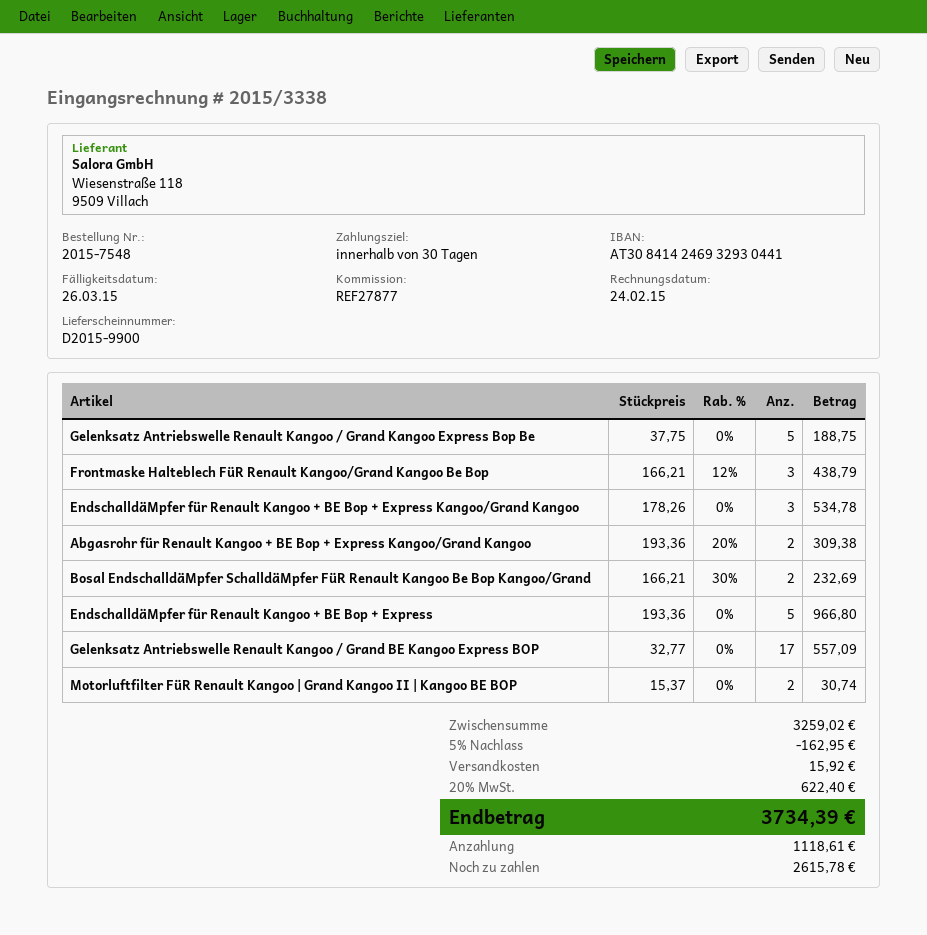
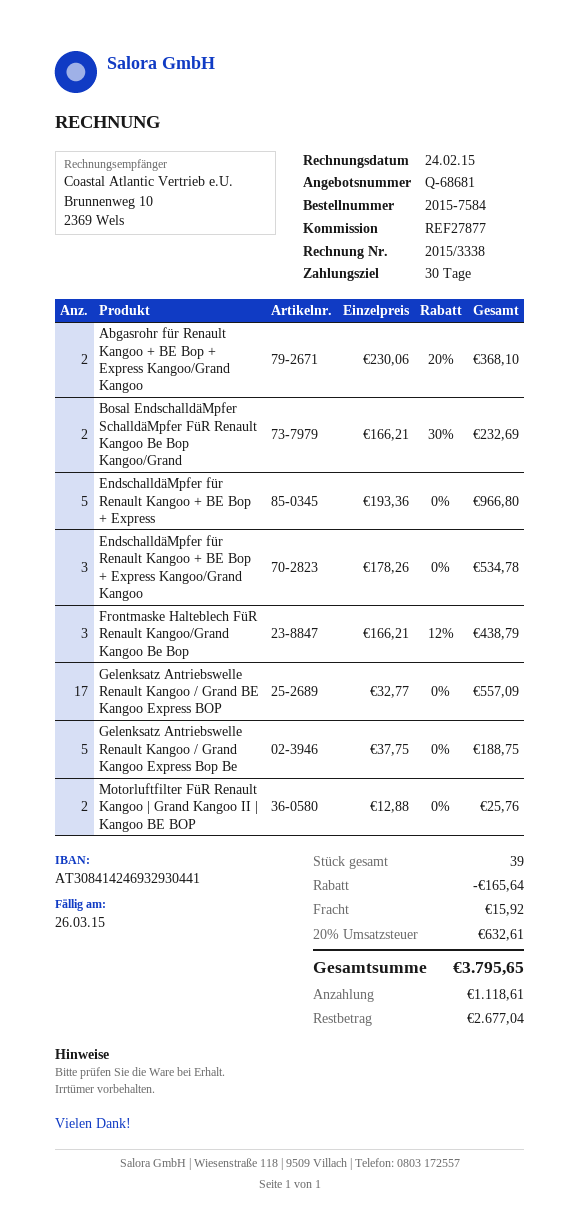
order number: 2015-7548 -> 2015-7584
Abgasrohr für Renault Kangoo + BE Bop + Express Kangoo/Grand Kangoo: 2 x 193.36 - 20% = 309.38 -> 2 x 230.06 - 20% = 368.10
Motorluftfilter FüR Renault Kangoo | Grand Kangoo II | Kangoo BE BOP: 2 x 15.37 = 30.74 -> 2 x 12.88 = 25.76
discount: 162.95 -> 165.64
tax: 20% = 622.40 -> 20% = 632.61
total: 3734.39 -> 3795.65
balance: 2615.78 -> 2677.04

